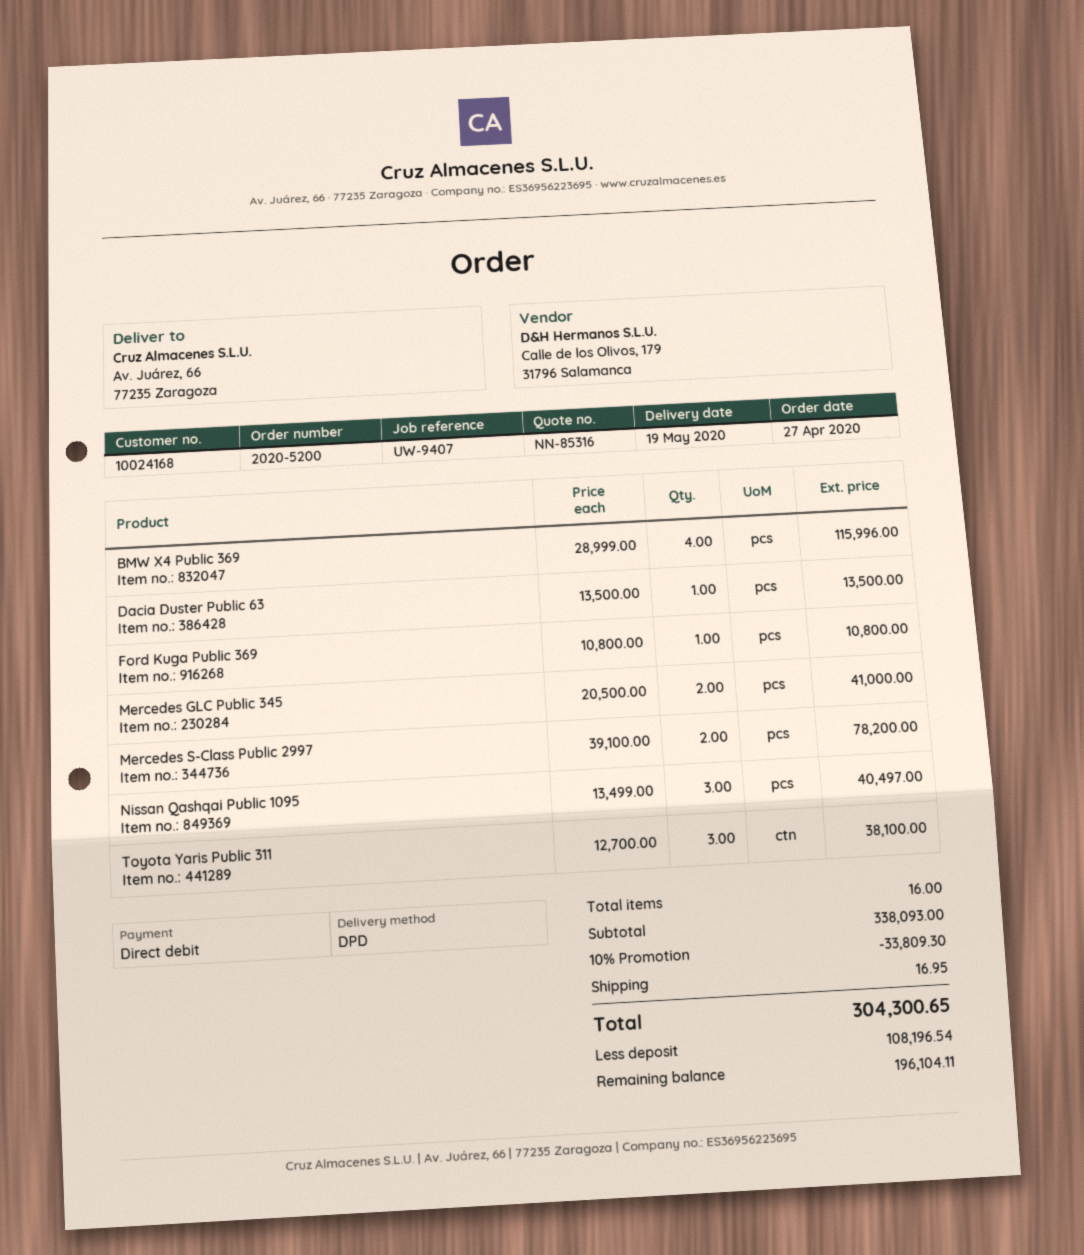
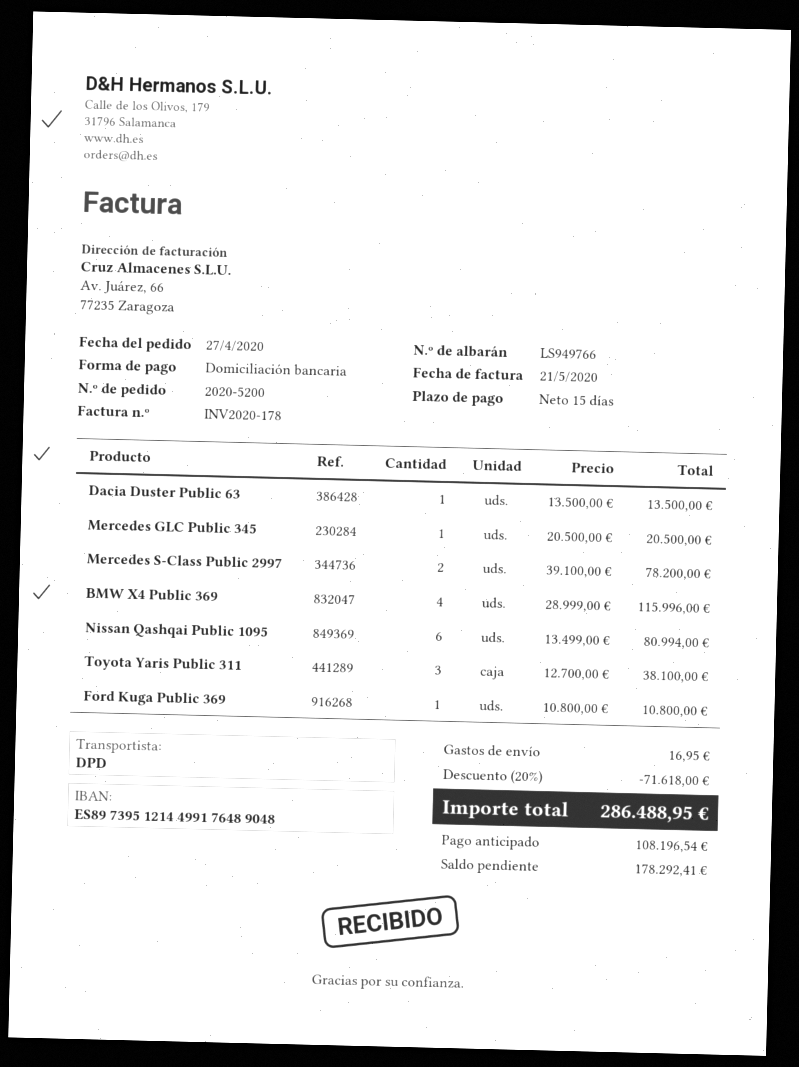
Mercedes GLC Public 345: 2 x 20500.00 = 41000.00 -> 1 x 20500.00 = 20500.00
Nissan Qashqai Public 1095: 3 x 13499.00 = 40497.00 -> 6 x 13499.00 = 80994.00
discount: 10% = 33809.30 -> 20% = 71618.00
total: 304300.65 -> 286488.95
balance: 196104.11 -> 178292.41

